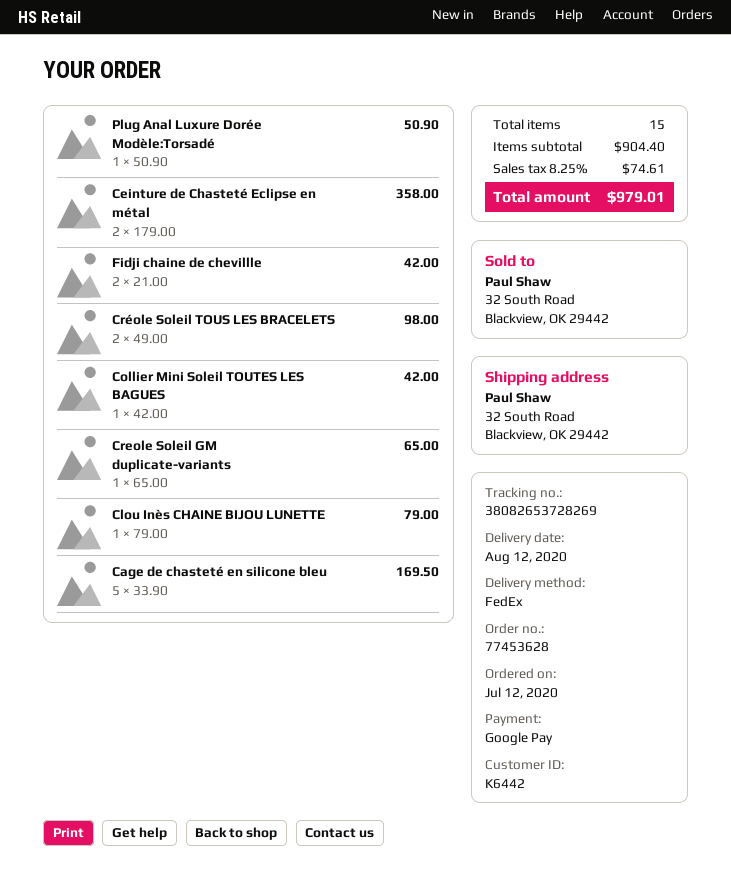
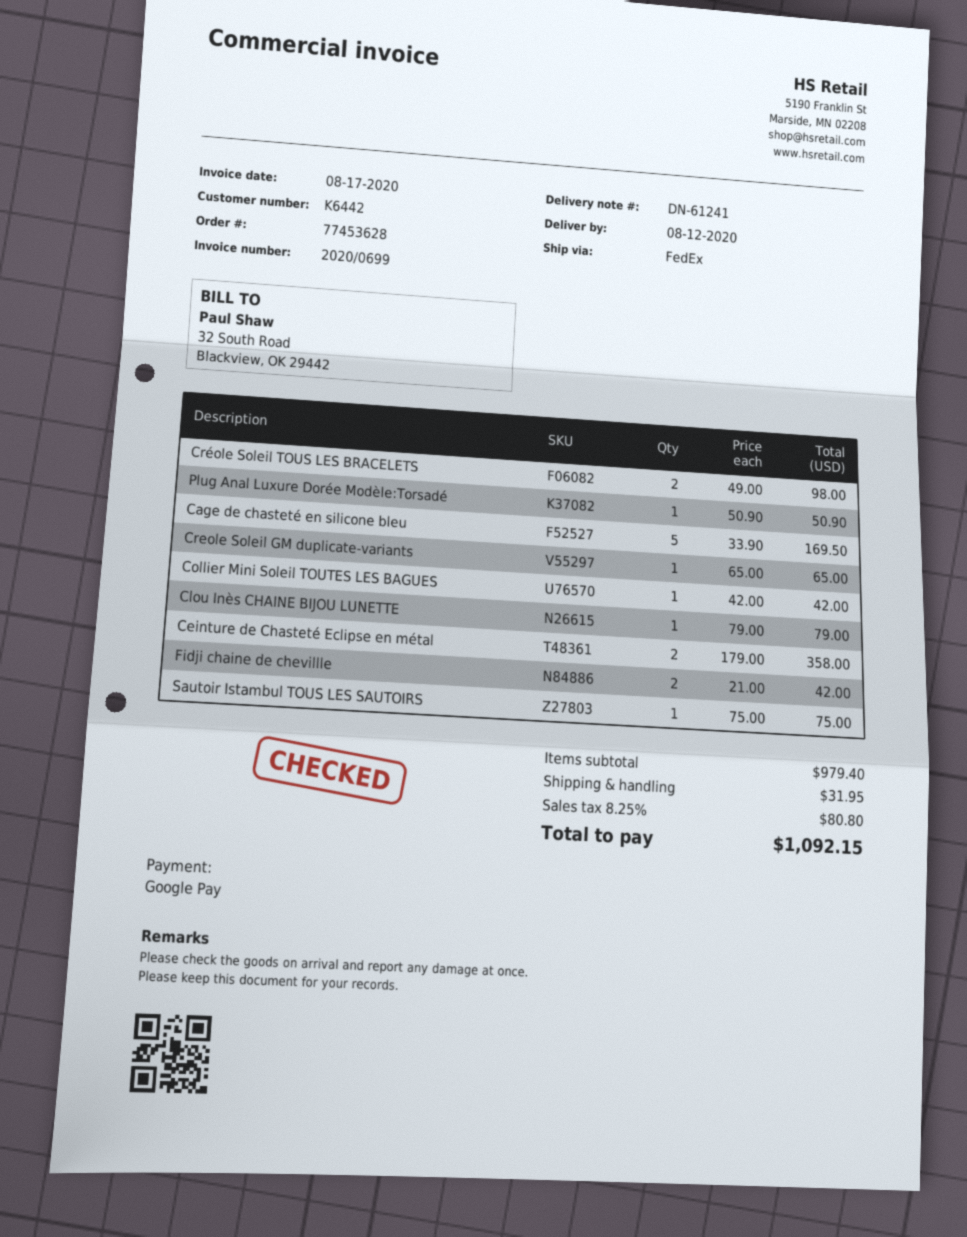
Sautoir Istambul TOUS LES SAUTOIRS: none -> 1 x 75.00 = 75.00
subtotal: 904.40 -> 979.40
shipping: none -> 31.95
tax: 8.25% = 74.61 -> 8.25% = 80.80
total: 979.01 -> 1092.15

